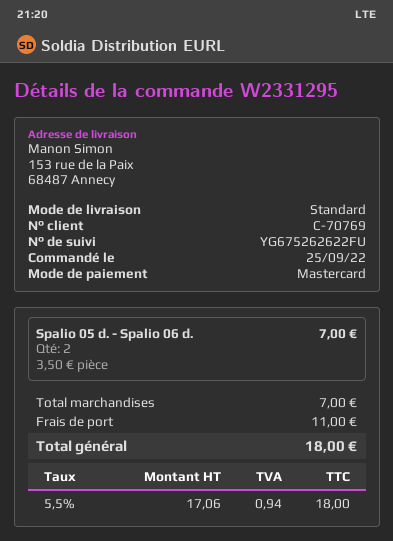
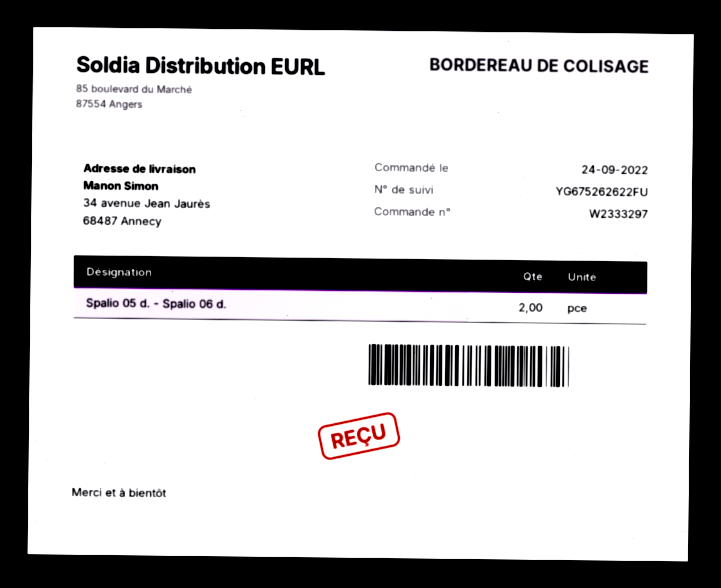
order number: W2331295 -> W2333297
order date: 2022-09-25 -> 2022-09-24
ship to: 153 rue de la Paix, 68487 Annecy -> 34 avenue Jean Jaurès, 68487 Annecy

